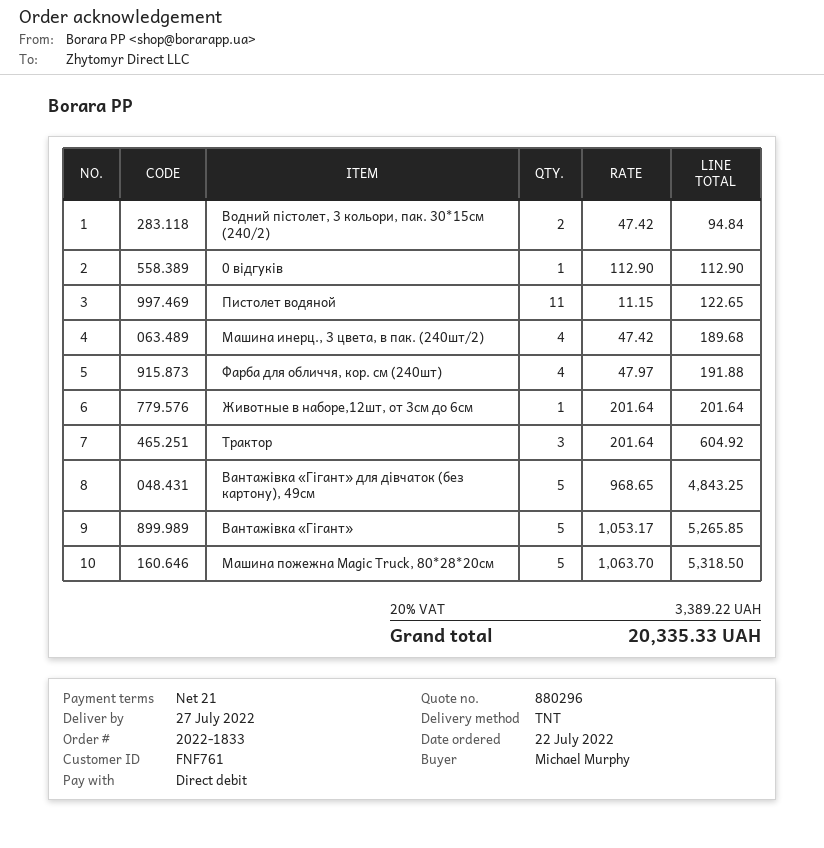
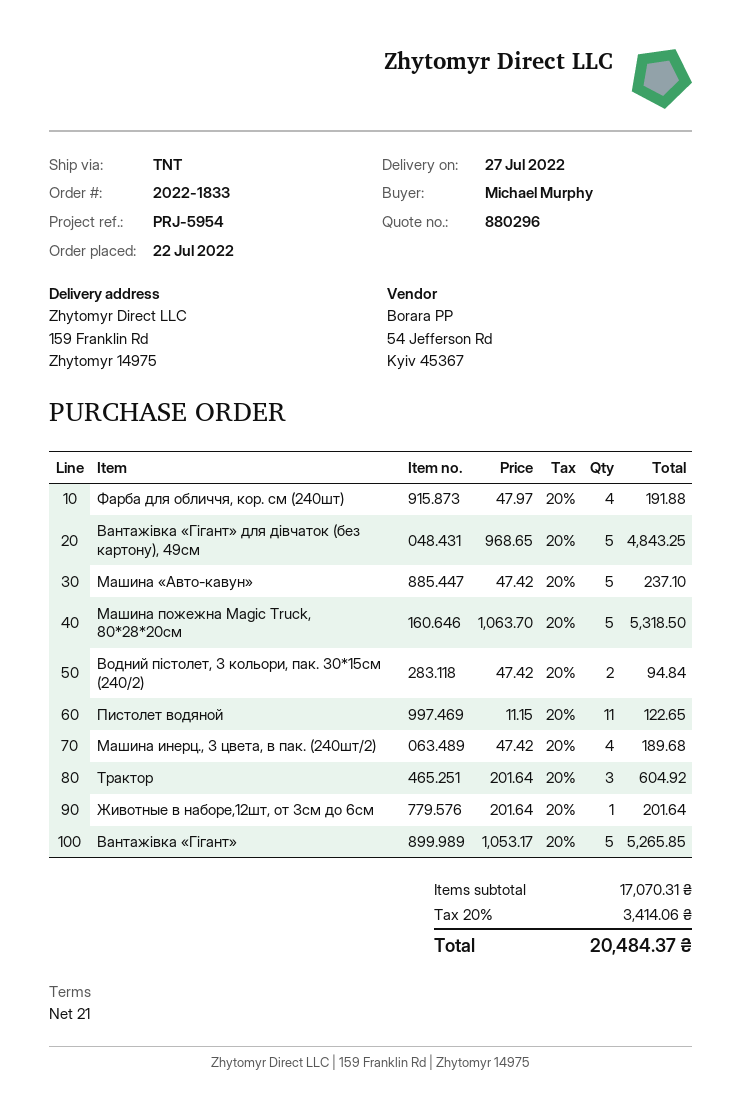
0 відгуків: 1 x 112.90 = 112.90 -> none
Машина «Авто-кавун»: none -> 5 x 47.42 = 237.10
tax: 20% = 3389.22 -> 20% = 3414.06
total: 20335.33 -> 20484.37

